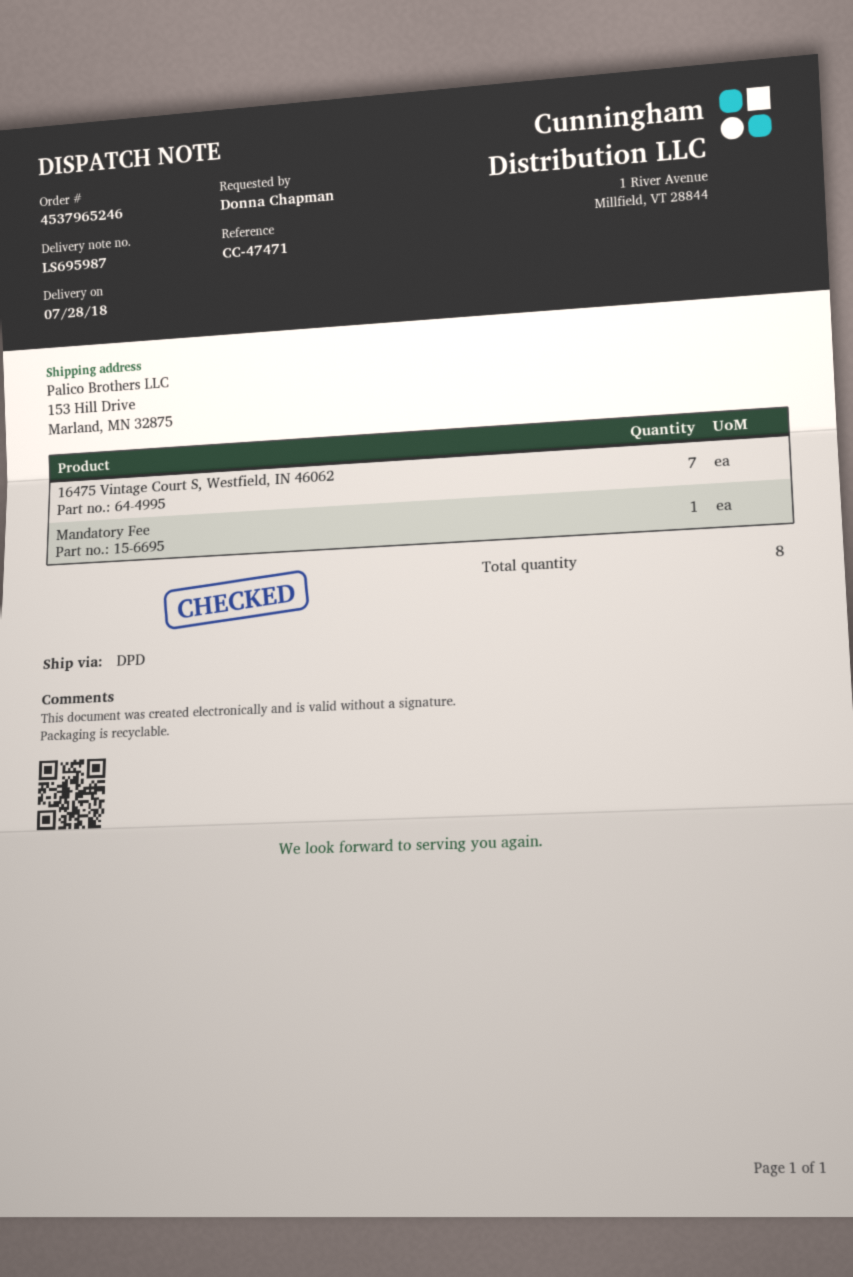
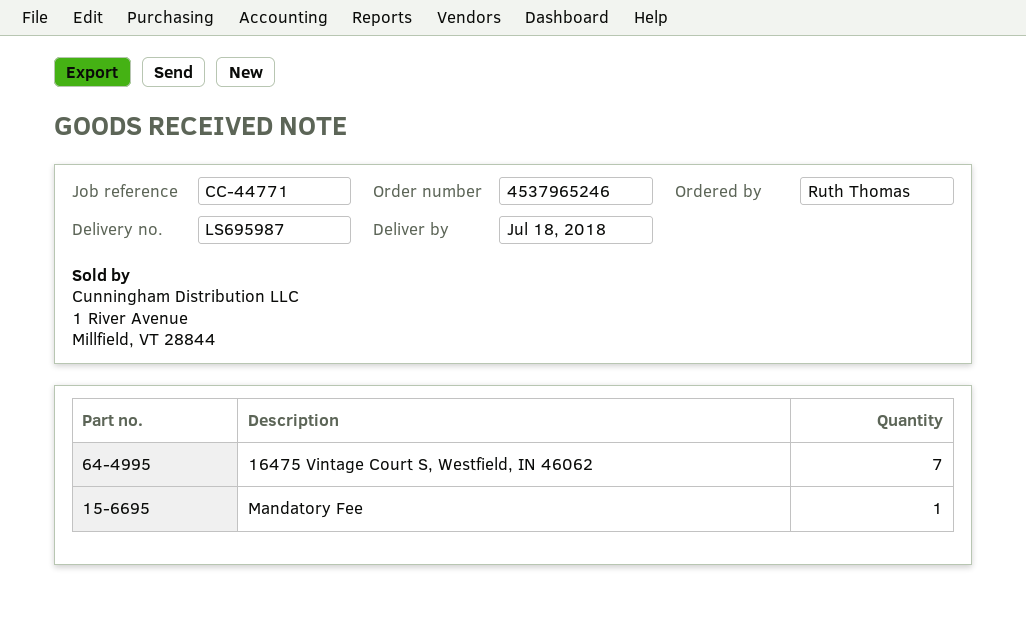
delivery date: 2018-07-28 -> 2018-07-18
reference: CC-47471 -> CC-44771
ordered by: Donna Chapman -> Ruth Thomas

